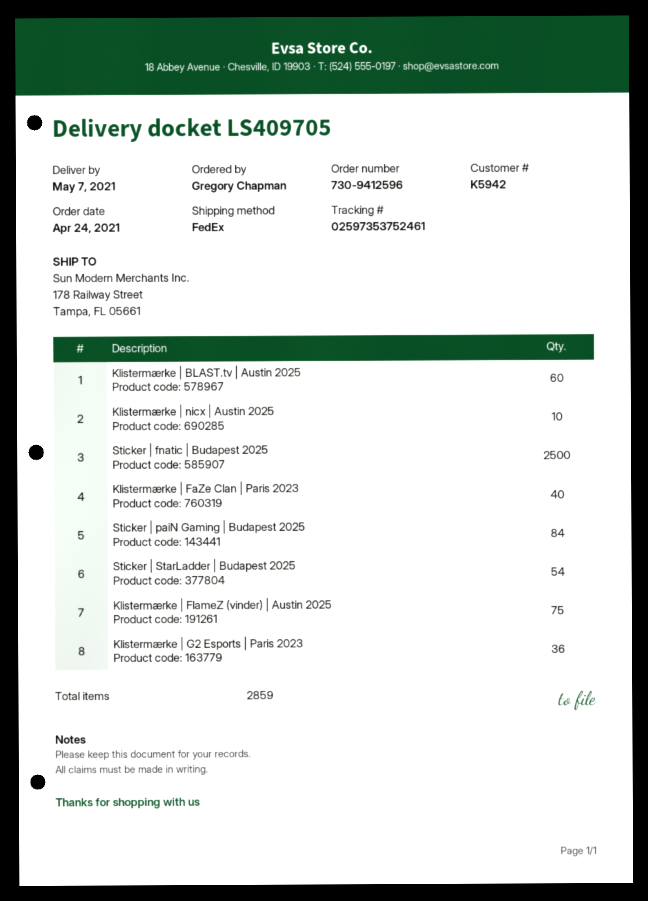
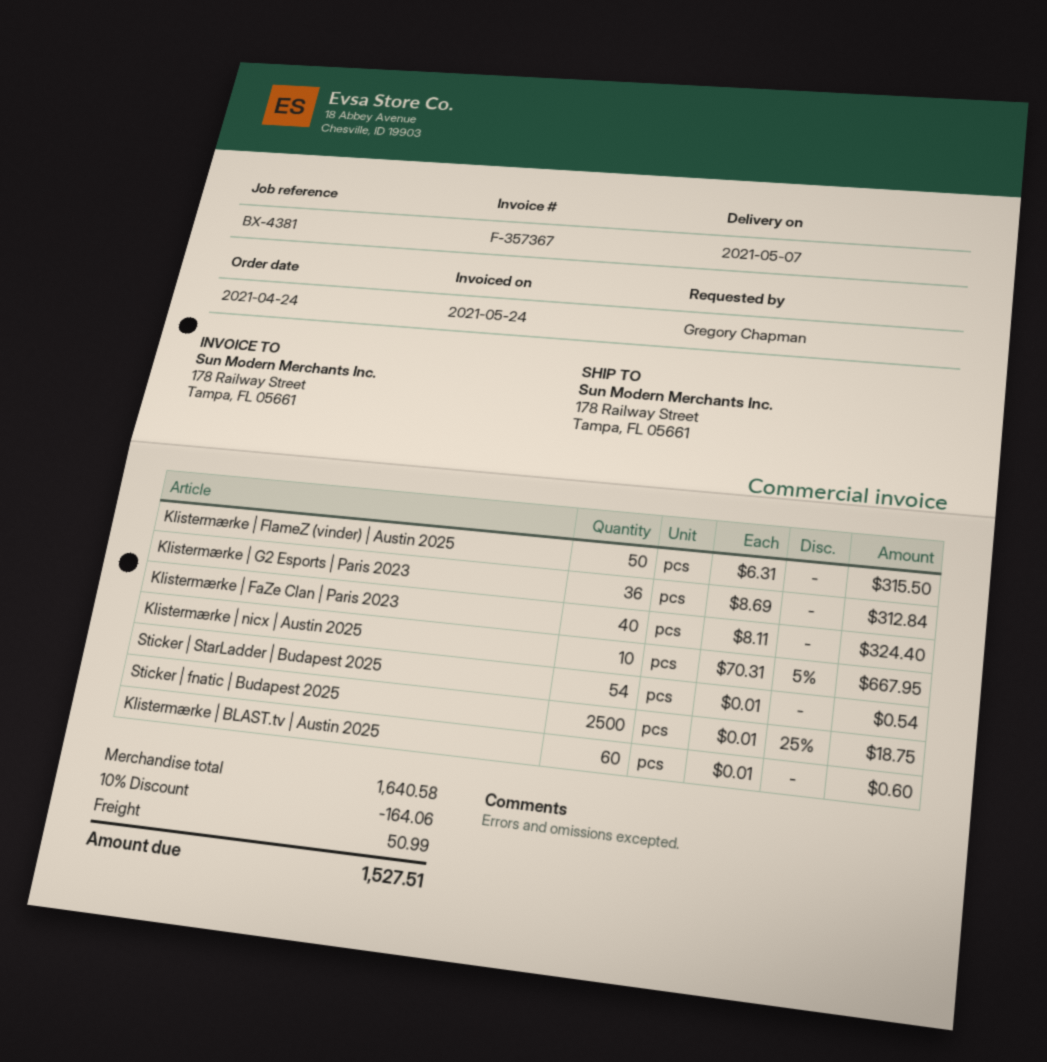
Sticker | paiN Gaming | Budapest 2025: 84 -> none
Klistermærke | FlameZ (vinder) | Austin 2025: 75 -> 50

